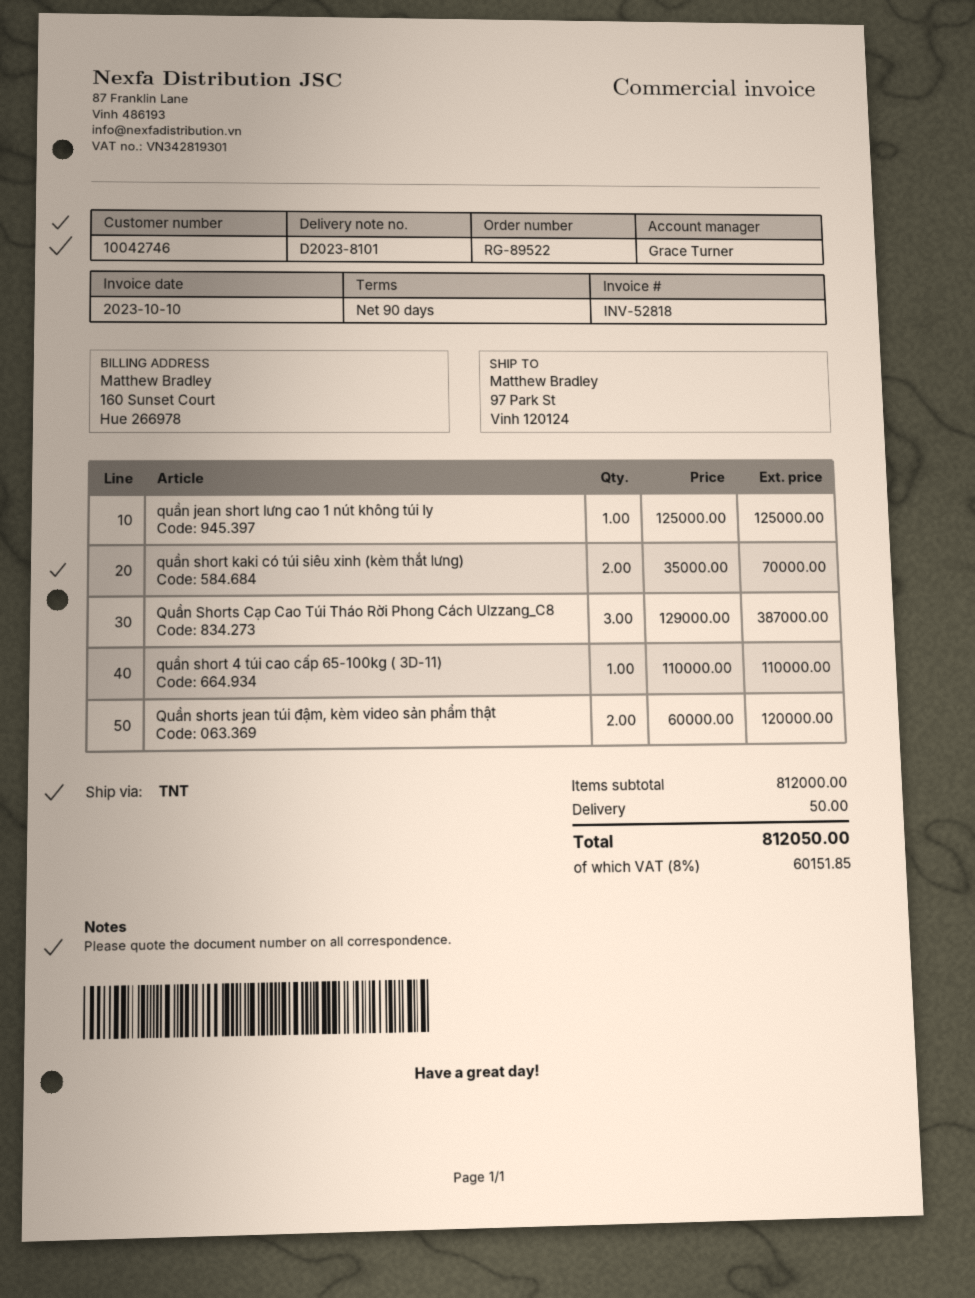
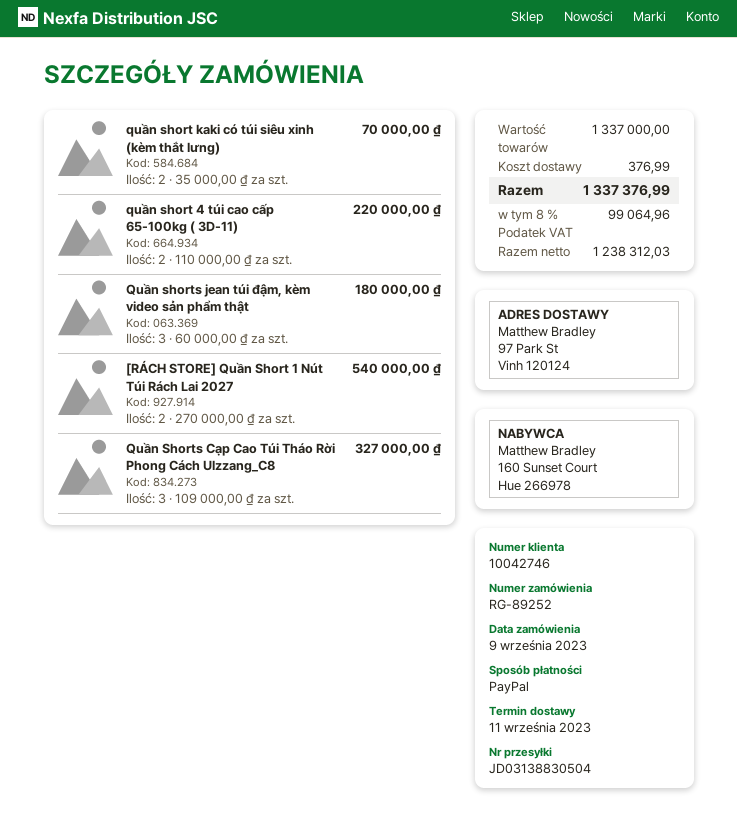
order number: RG-89522 -> RG-89252
quần jean short lưng cao 1 nút không túi ly: 1 x 125000.00 = 125000.00 -> none
Quần Shorts Cạp Cao Túi Tháo Rời Phong Cách Ulzzang_C8: 3 x 129000.00 = 387000.00 -> 3 x 109000.00 = 327000.00
quần short 4 túi cao cấp 65-100kg ( 3D-11): 1 x 110000.00 = 110000.00 -> 2 x 110000.00 = 220000.00
Quần shorts jean túi đậm, kèm video sản phẩm thật: 2 x 60000.00 = 120000.00 -> 3 x 60000.00 = 180000.00
[RÁCH STORE] Quần Short 1 Nút Túi Rách Lai 2027: none -> 2 x 270000.00 = 540000.00
subtotal: 812000.00 -> 1337000.00
shipping: 50.00 -> 376.99
tax: 8% = 60151.85 -> 8% = 99064.96
total: 812050.00 -> 1337376.99

